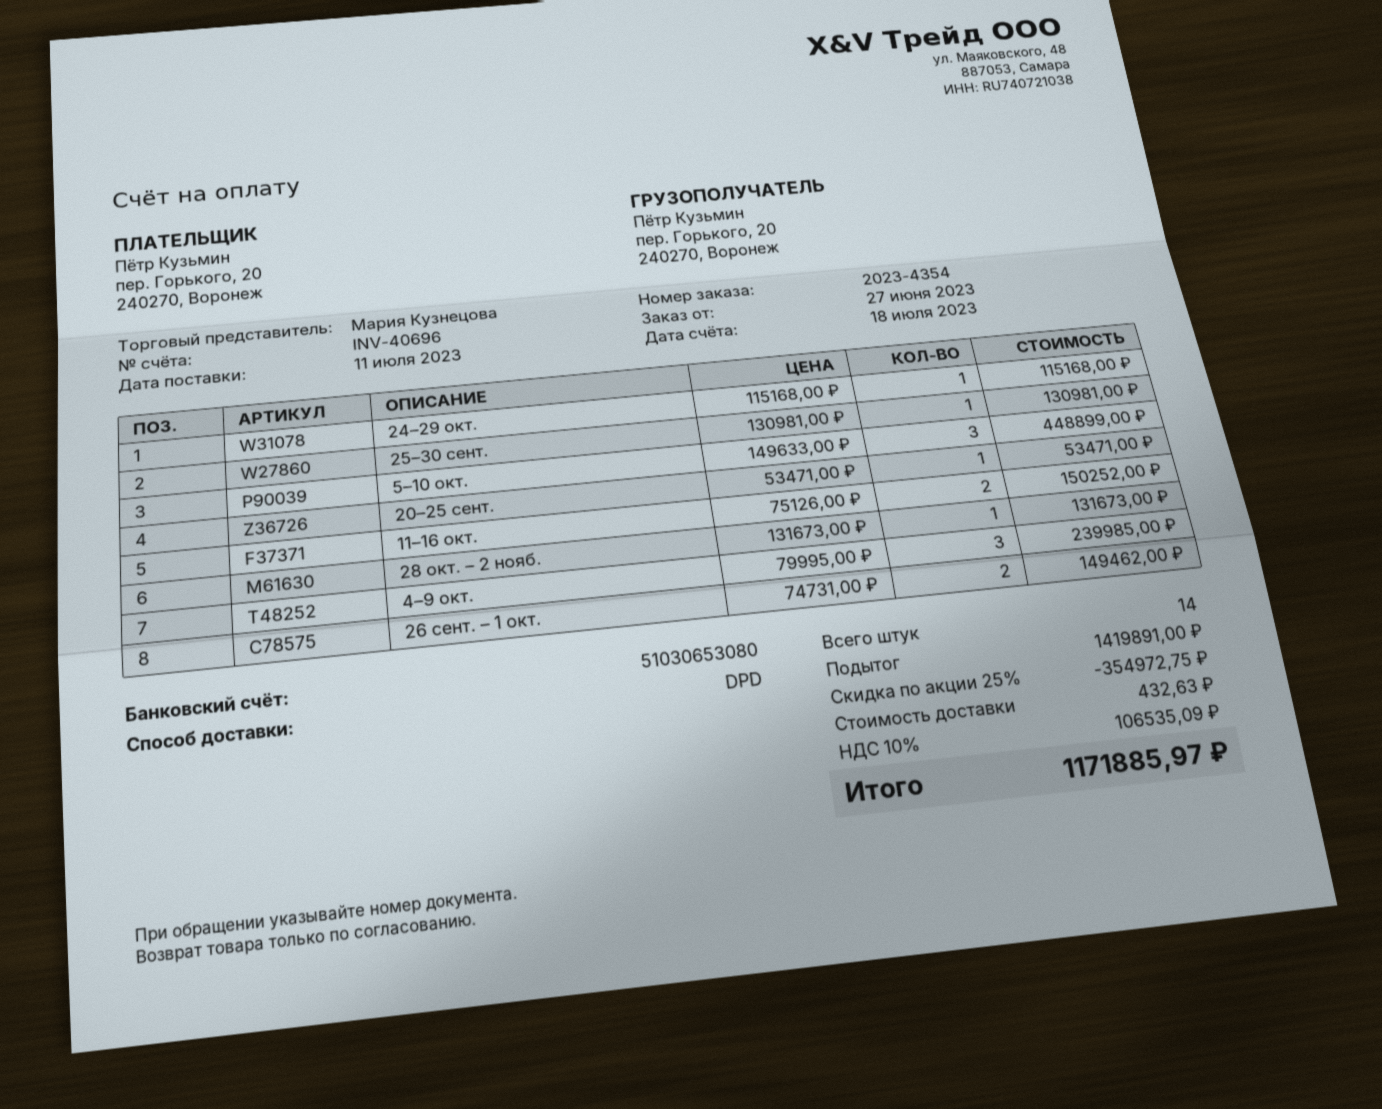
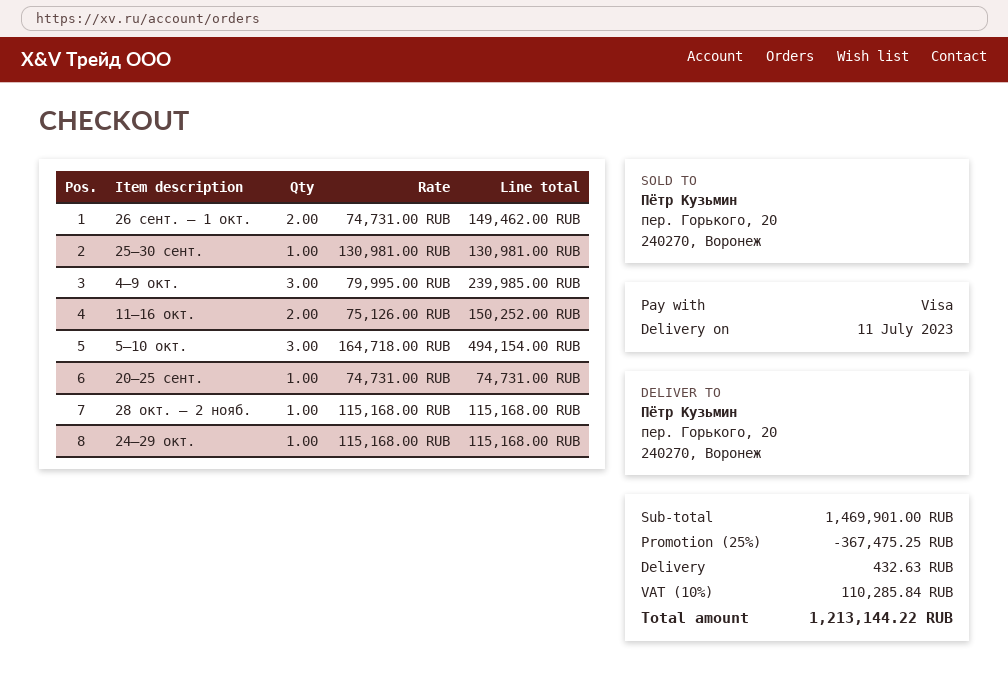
5–10 окт.: 3 x 149633.00 = 448899.00 -> 3 x 164718.00 = 494154.00
20–25 сент.: 1 x 53471.00 = 53471.00 -> 1 x 74731.00 = 74731.00
28 окт. – 2 нояб.: 1 x 131673.00 = 131673.00 -> 1 x 115168.00 = 115168.00
subtotal: 1419891.00 -> 1469901.00
discount: 25% = 354972.75 -> 25% = 367475.25
tax: 10% = 106535.09 -> 10% = 110285.84
total: 1171885.97 -> 1213144.22

